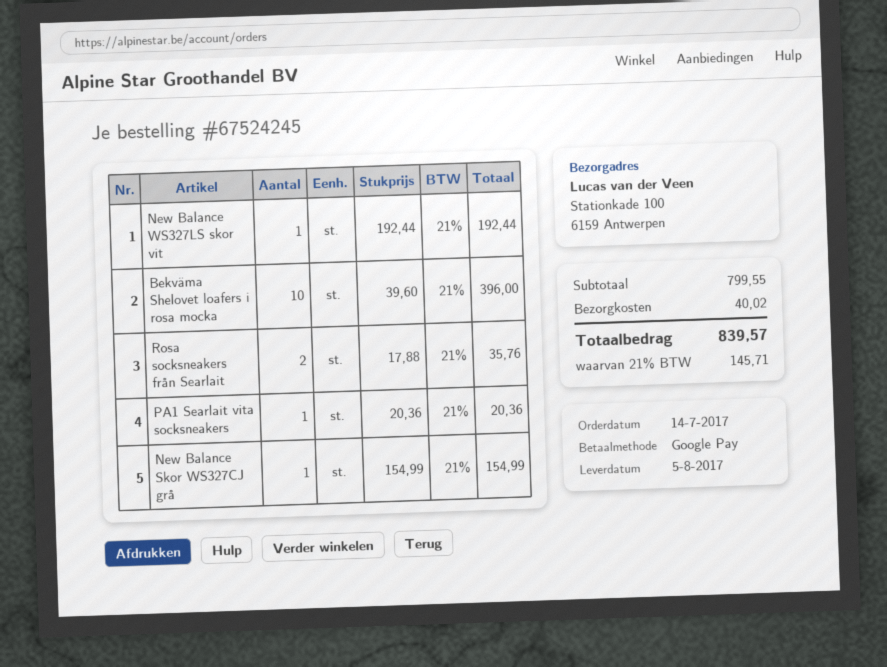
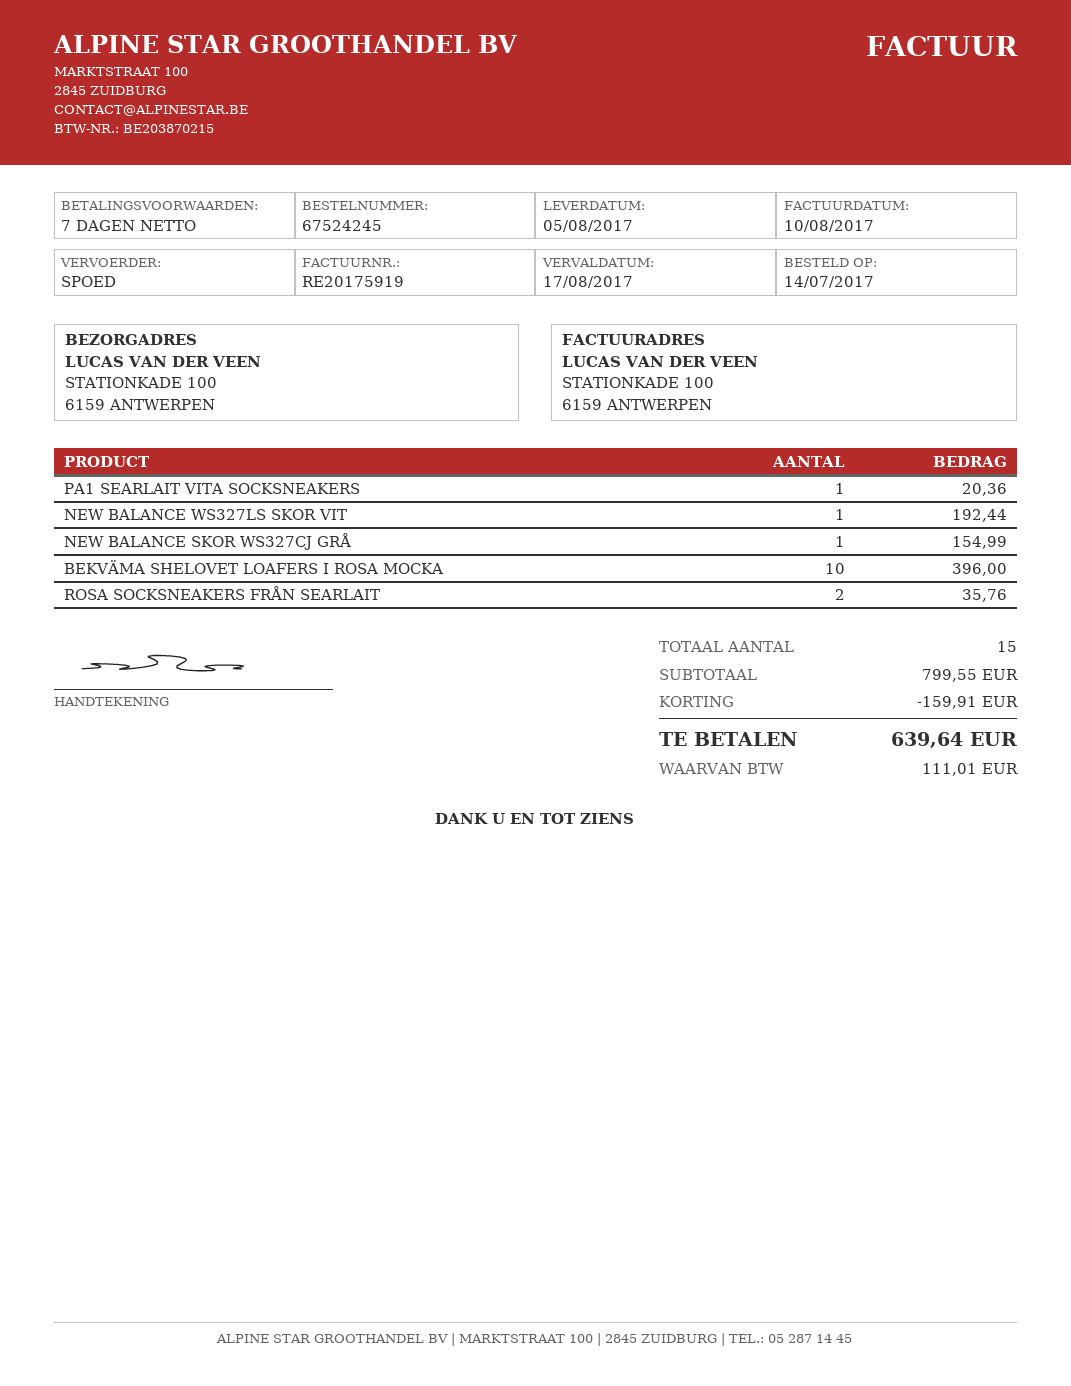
discount: none -> 159.91
shipping: 40.02 -> none
tax: 145.71 -> 111.01
total: 839.57 -> 639.64

